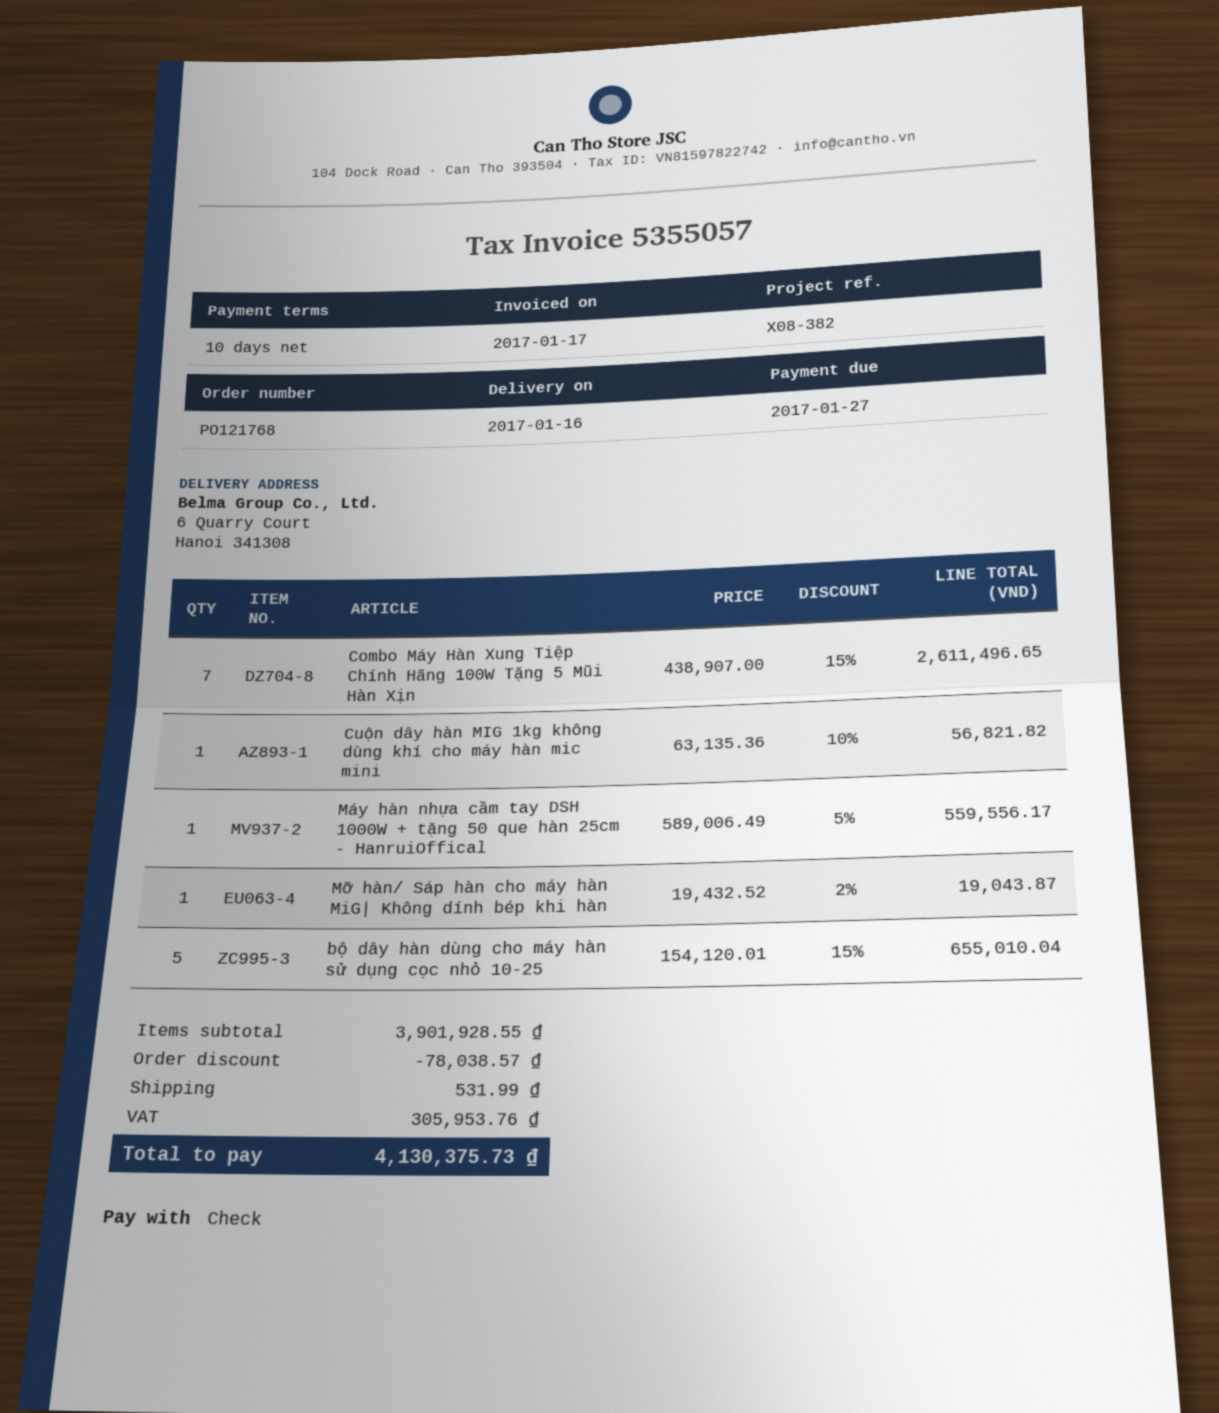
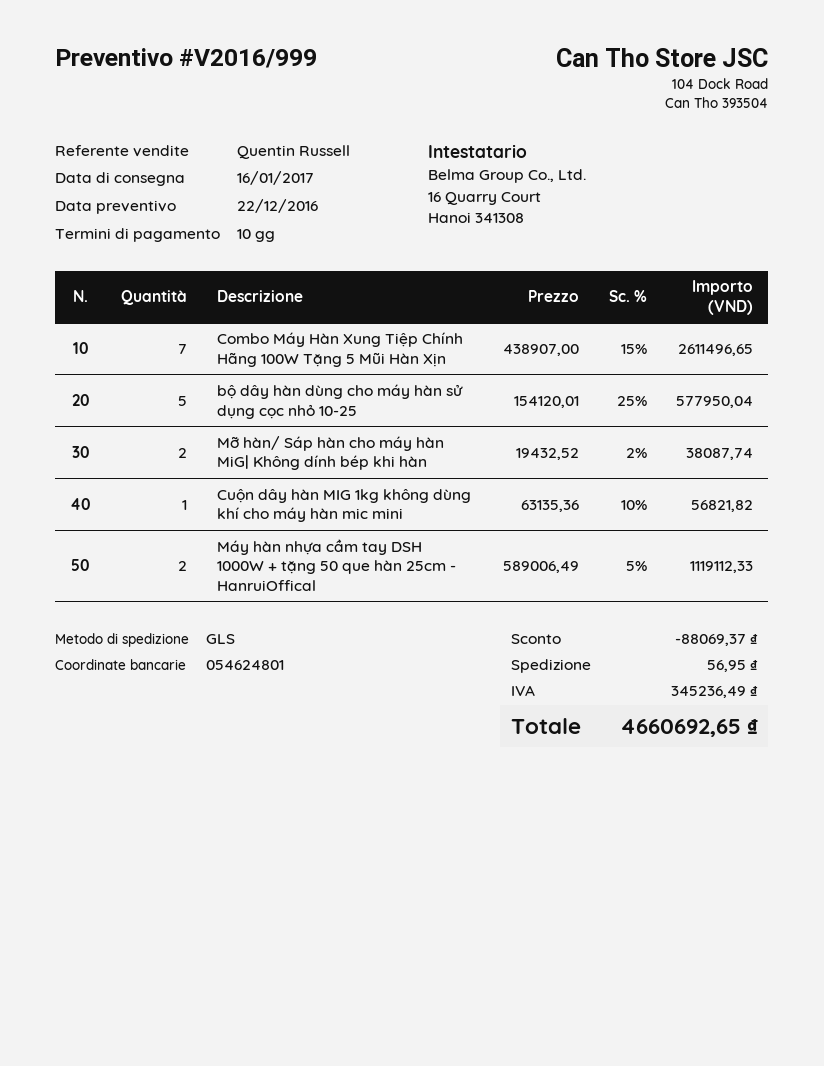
Máy hàn nhựa cầm tay DSH 1000W + tặng 50 que hàn 25cm - HanruiOffical: 1 x 589006.49 - 5% = 559556.17 -> 2 x 589006.49 - 5% = 1119112.33
Mỡ hàn/ Sáp hàn cho máy hàn MiG| Không dính bép khi hàn: 1 x 19432.52 - 2% = 19043.87 -> 2 x 19432.52 - 2% = 38087.74
bộ dây hàn dùng cho máy hàn sử dụng cọc nhỏ 10-25: 5 x 154120.01 - 15% = 655010.04 -> 5 x 154120.01 - 25% = 577950.04
discount: 78038.57 -> 88069.37
shipping: 531.99 -> 56.95
tax: 305953.76 -> 345236.49
total: 4130375.73 -> 4660692.65

